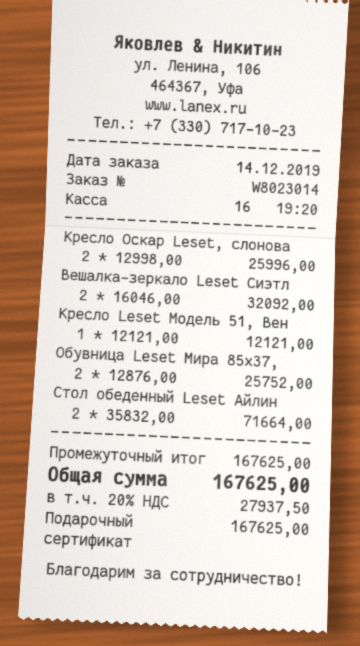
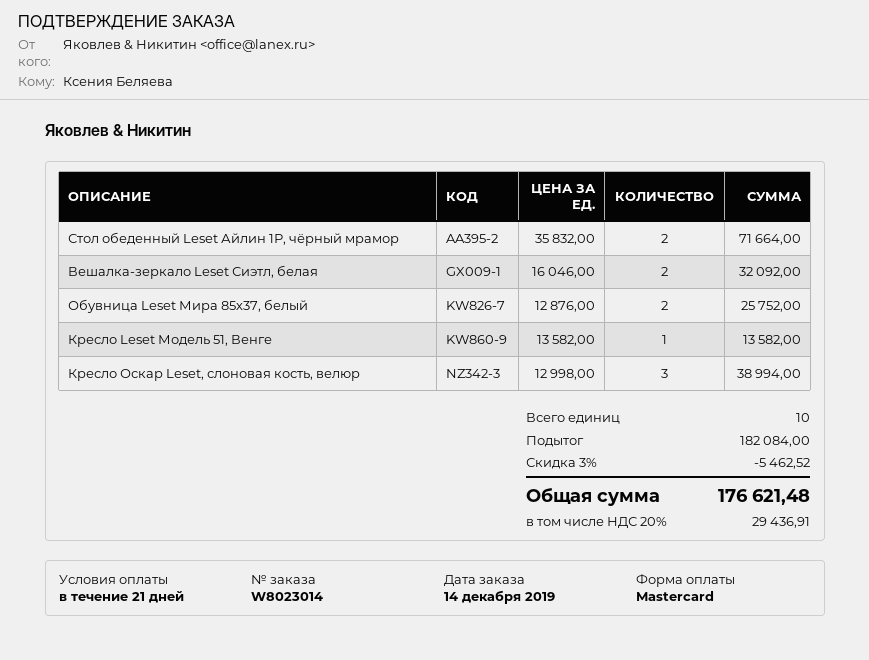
payment method: gift card -> Mastercard
Кресло Оскар Leset, слонова: 2 x 12998.00 = 25996.00 -> 3 x 12998.00 = 38994.00
Кресло Leset Модель 51, Вен: 1 x 12121.00 = 12121.00 -> 1 x 13582.00 = 13582.00
subtotal: 167625.00 -> 182084.00
discount: none -> 3% = 5462.52
tax: 20% = 27937.50 -> 20% = 29436.91
total: 167625.00 -> 176621.48

